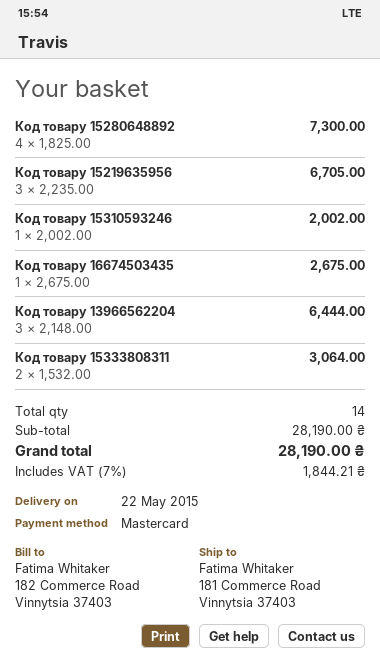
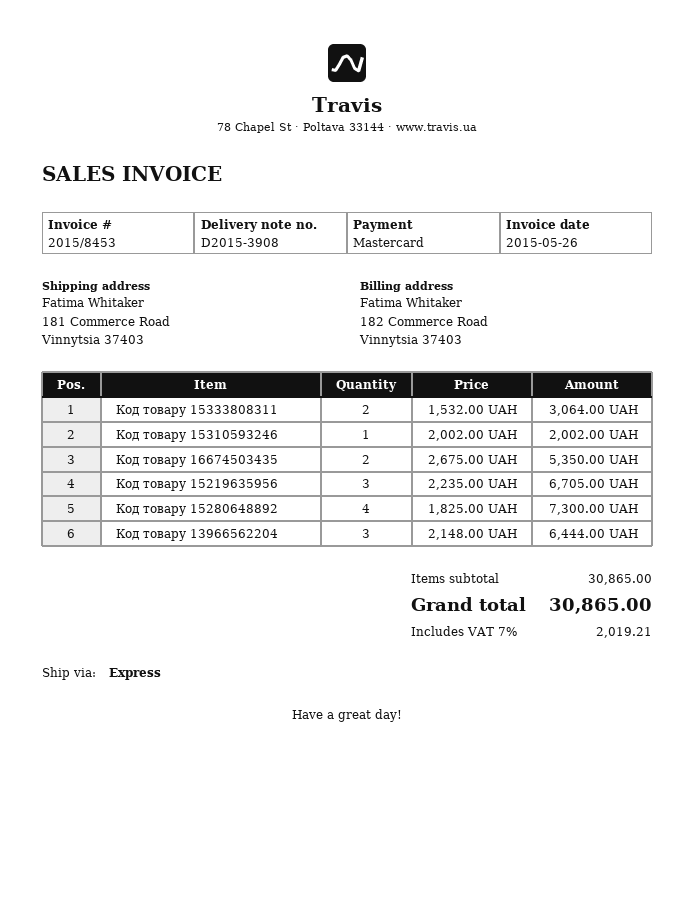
Код товару 16674503435: 1 x 2675.00 = 2675.00 -> 2 x 2675.00 = 5350.00
subtotal: 28190.00 -> 30865.00
tax: 7% = 1844.21 -> 7% = 2019.21
total: 28190.00 -> 30865.00

